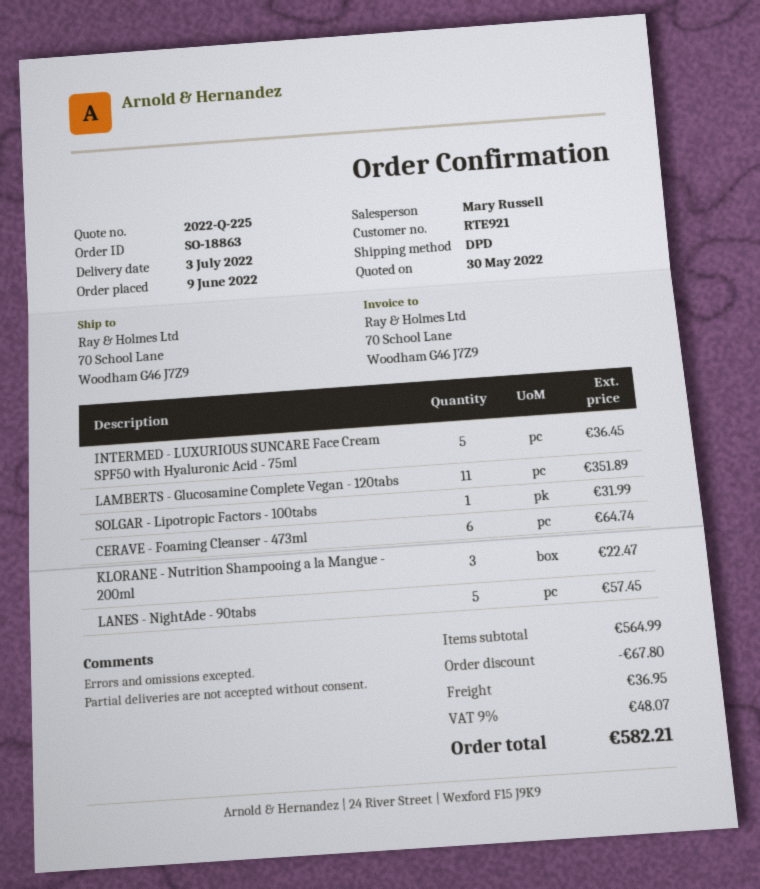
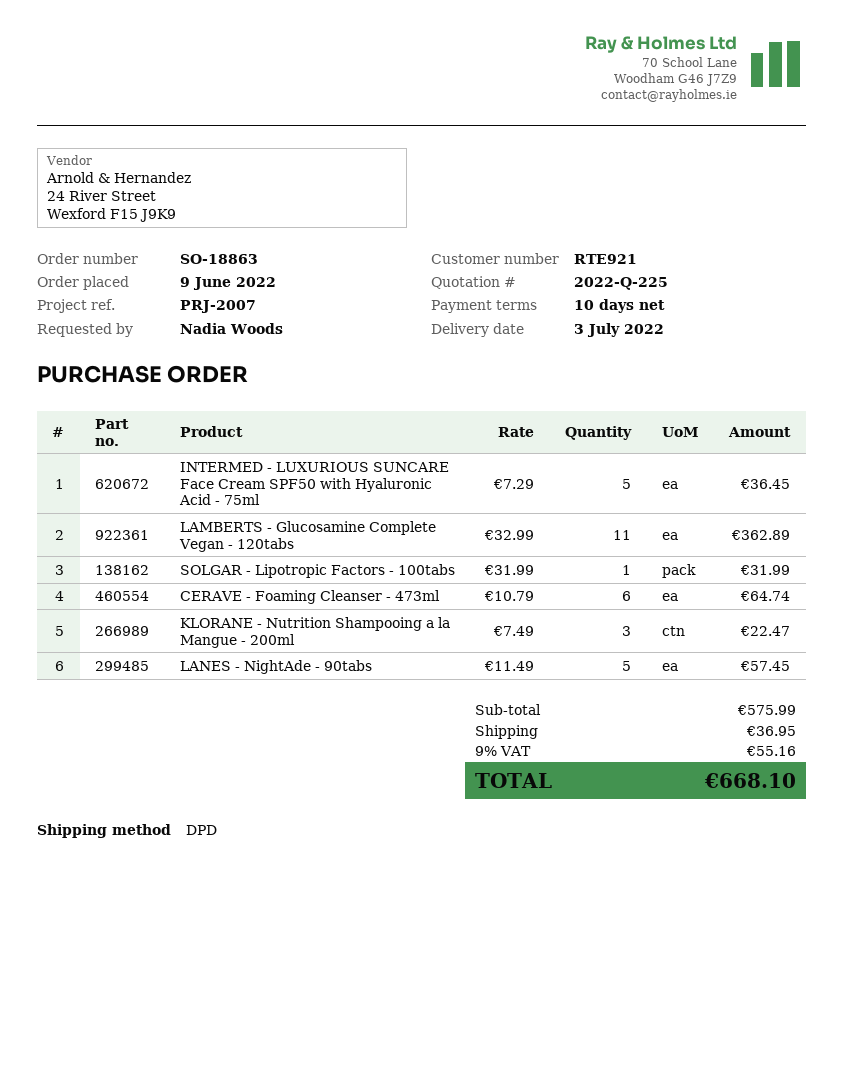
LAMBERTS - Glucosamine Complete Vegan - 120tabs: 11 for 351.89 -> 11 for 362.89
subtotal: 564.99 -> 575.99
discount: 67.80 -> none
tax: 9% = 48.07 -> 9% = 55.16
total: 582.21 -> 668.10

